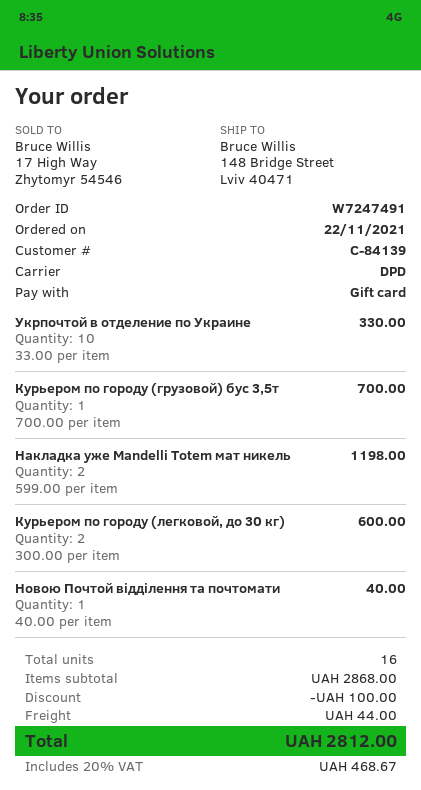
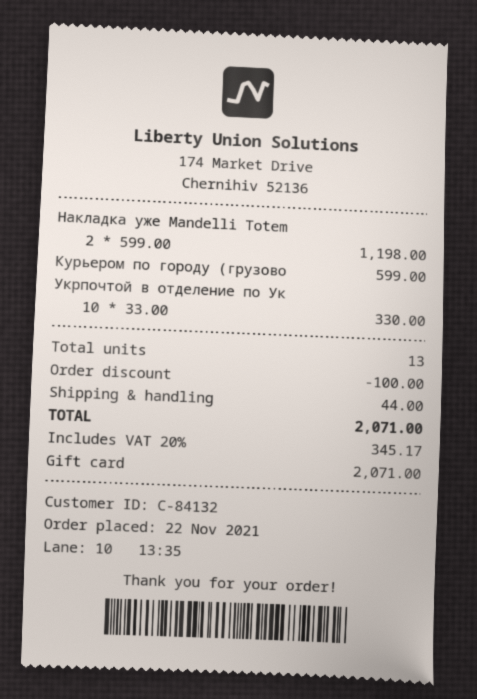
customer number: C-84139 -> C-84132
Курьером по городу (грузовой) бус 3,5т: 1 x 700.00 = 700.00 -> 1 x 599.00 = 599.00
Курьером по городу (легковой, до 30 кг): 2 x 300.00 = 600.00 -> none
Новою Почтой відділення та почтомати: 1 x 40.00 = 40.00 -> none
total quantity: 16 -> 13
tax: 20% = 468.67 -> 20% = 345.17
total: 2812.00 -> 2071.00

